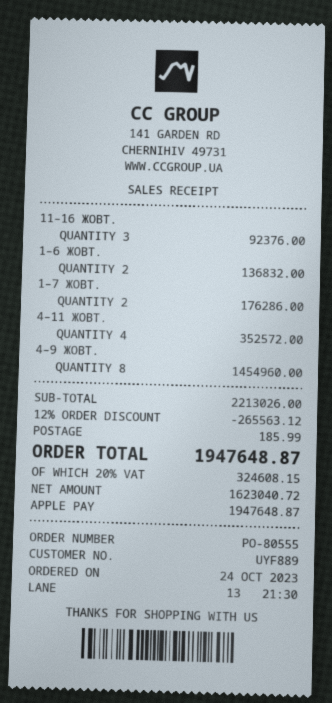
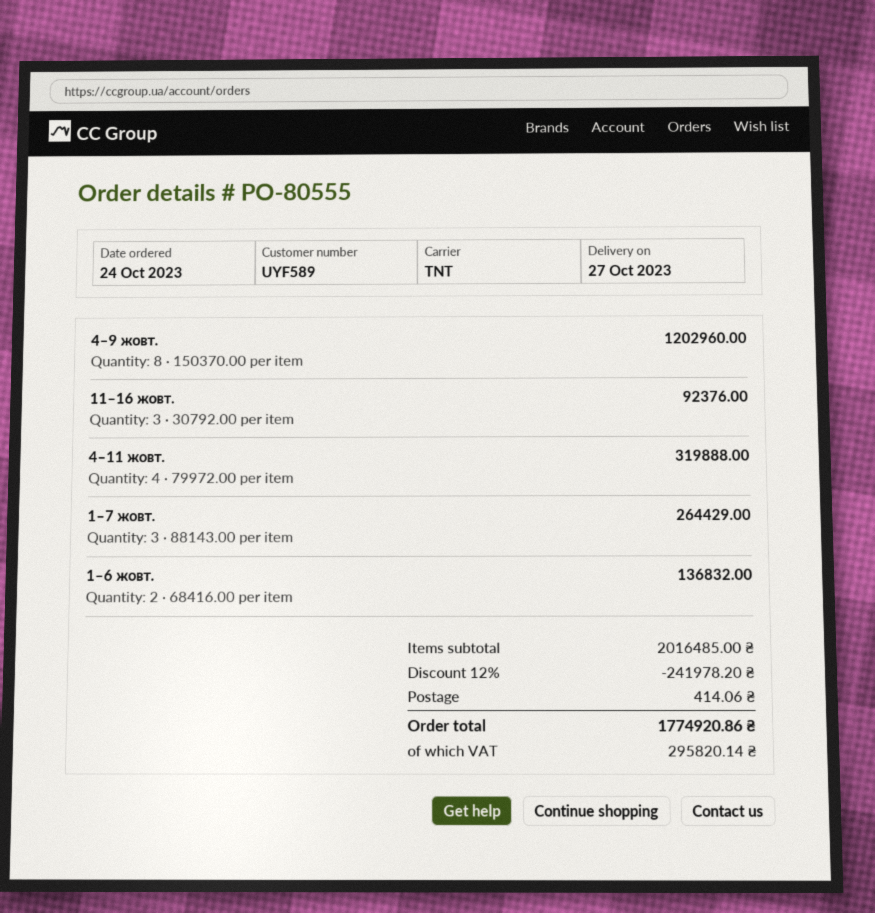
customer number: UYF889 -> UYF589
1–7 ЖОВТ.: 2 for 176286.00 -> 3 for 264429.00
4–11 ЖОВТ.: 4 for 352572.00 -> 4 for 319888.00
4–9 ЖОВТ.: 8 for 1454960.00 -> 8 for 1202960.00
subtotal: 2213026.00 -> 2016485.00
discount: 12% = 265563.12 -> 12% = 241978.20
shipping: 185.99 -> 414.06
tax: 324608.15 -> 295820.14
total: 1947648.87 -> 1774920.86

